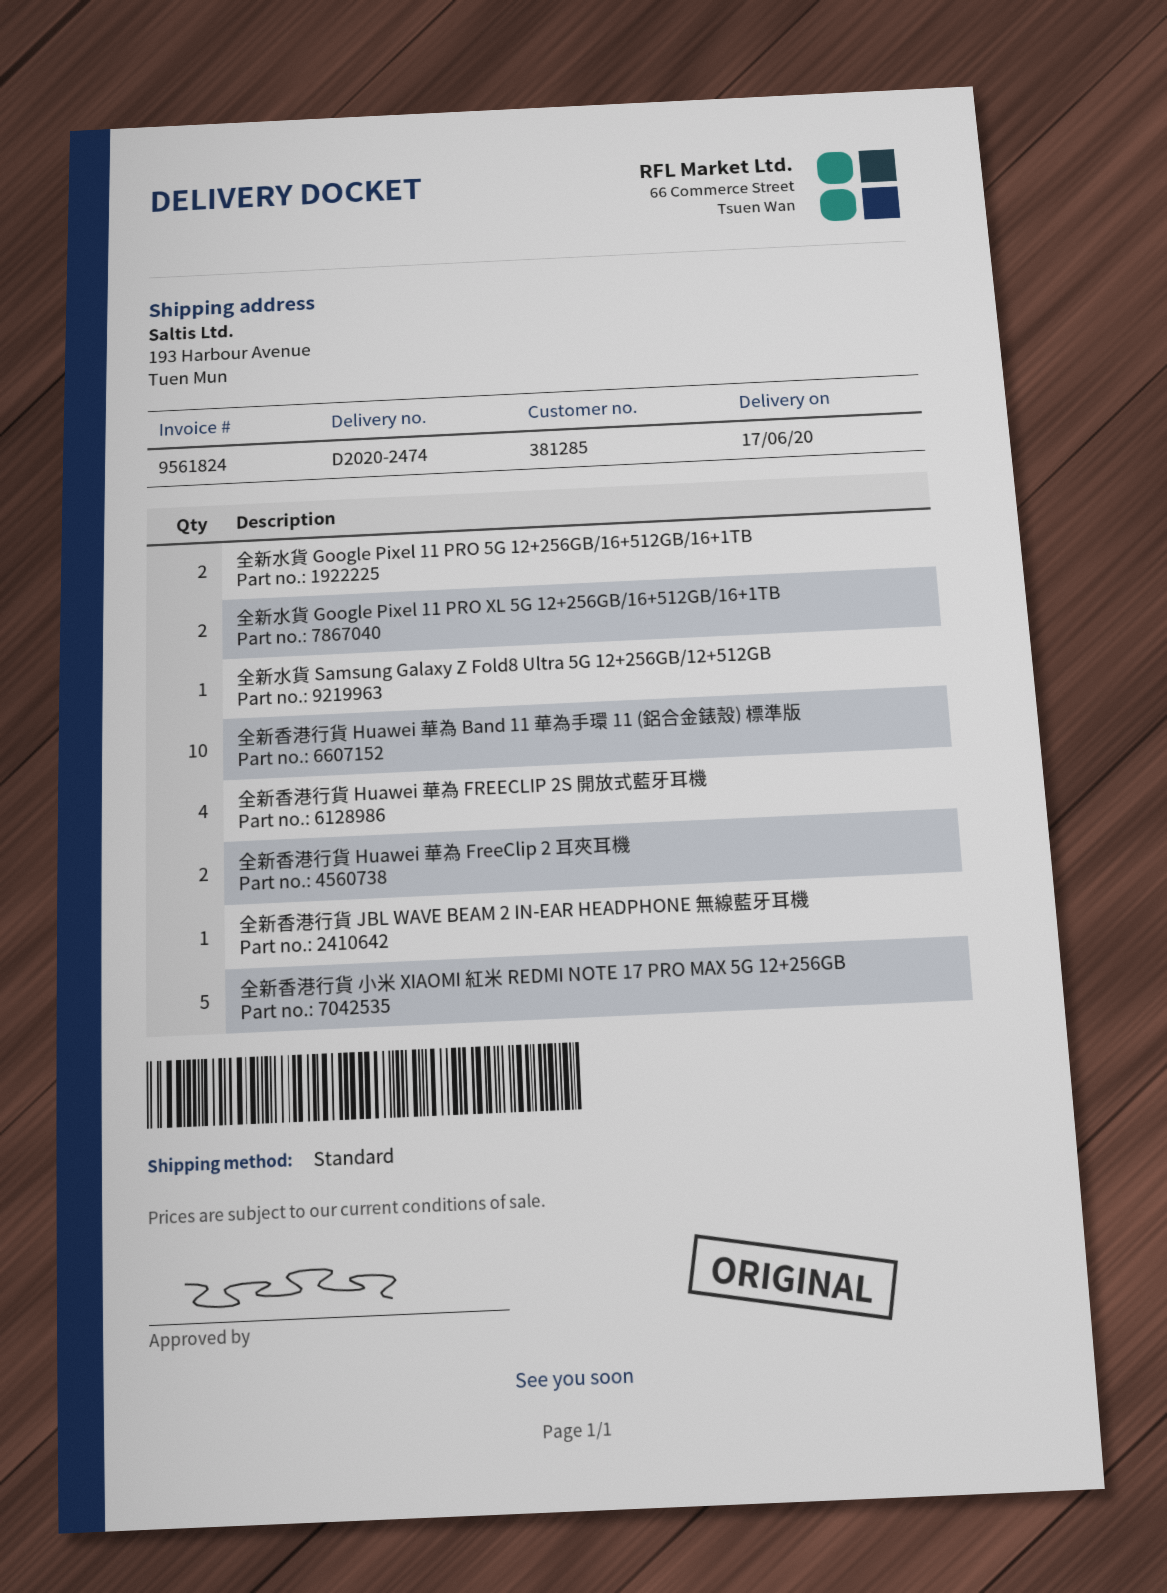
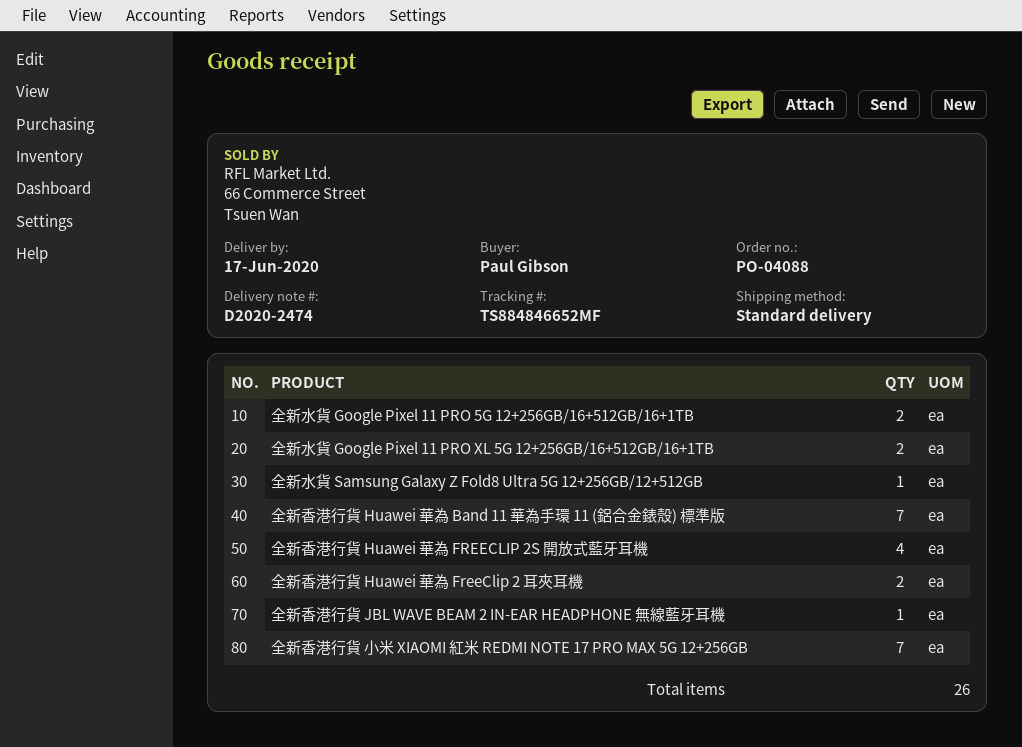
全新香港行貨 Huawei 華為 Band 11 華為手環 11 (鋁合金錶殼) 標準版: 10 -> 7
全新香港行貨 小米 XIAOMI 紅米 REDMI NOTE 17 PRO MAX 5G 12+256GB: 5 -> 7

